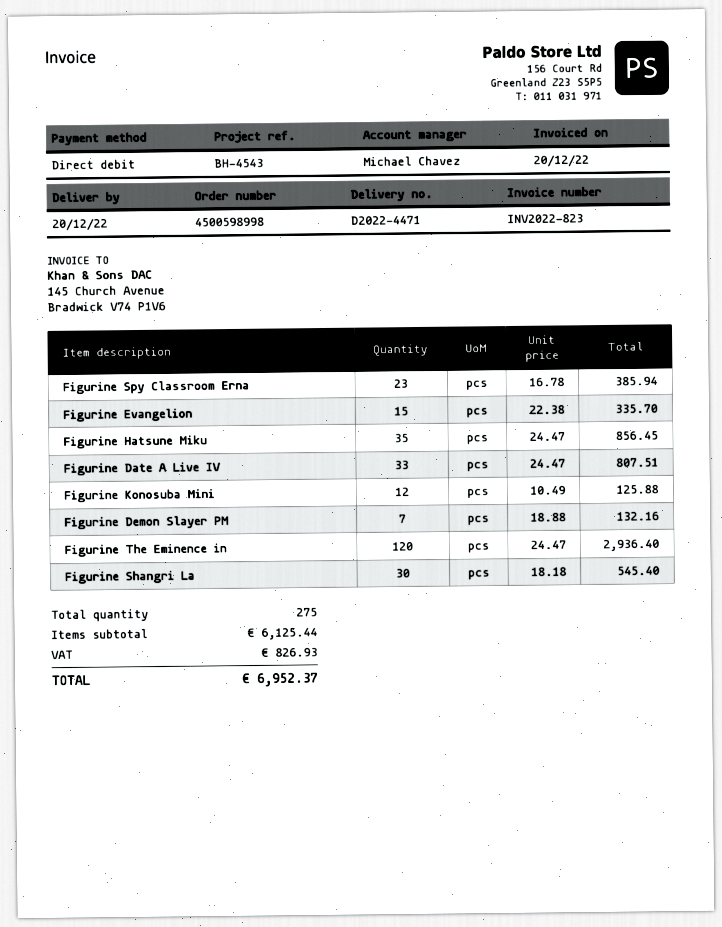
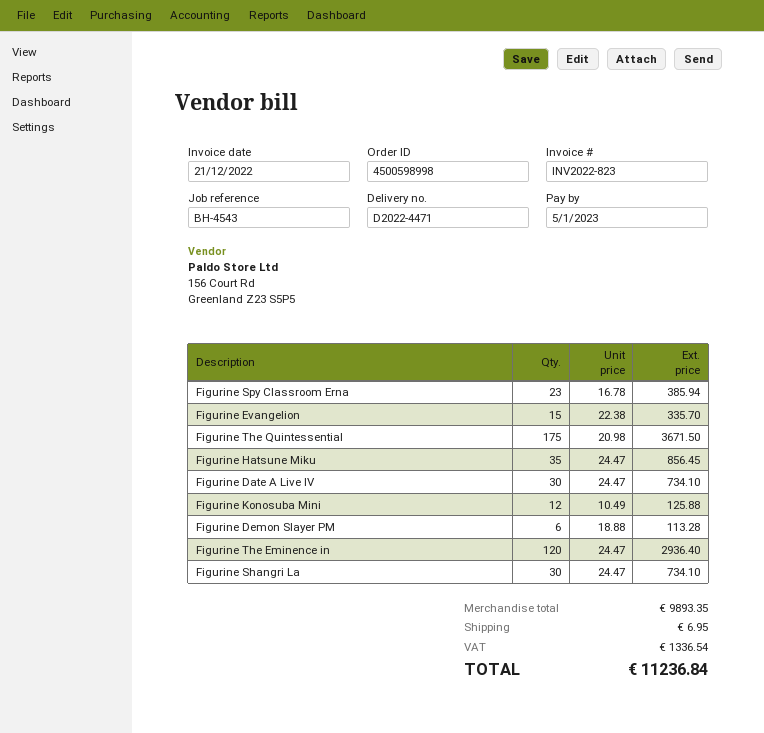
invoice date: 2022-12-20 -> 2022-12-21
Figurine Date A Live IV: 33 x 24.47 = 807.51 -> 30 x 24.47 = 734.10
Figurine Demon Slayer PM: 7 x 18.88 = 132.16 -> 6 x 18.88 = 113.28
Figurine Shangri La: 30 x 18.18 = 545.40 -> 30 x 24.47 = 734.10
Figurine The Quintessential: none -> 175 x 20.98 = 3671.50
subtotal: 6125.44 -> 9893.35
shipping: none -> 6.95
tax: 826.93 -> 1336.54
total: 6952.37 -> 11236.84

